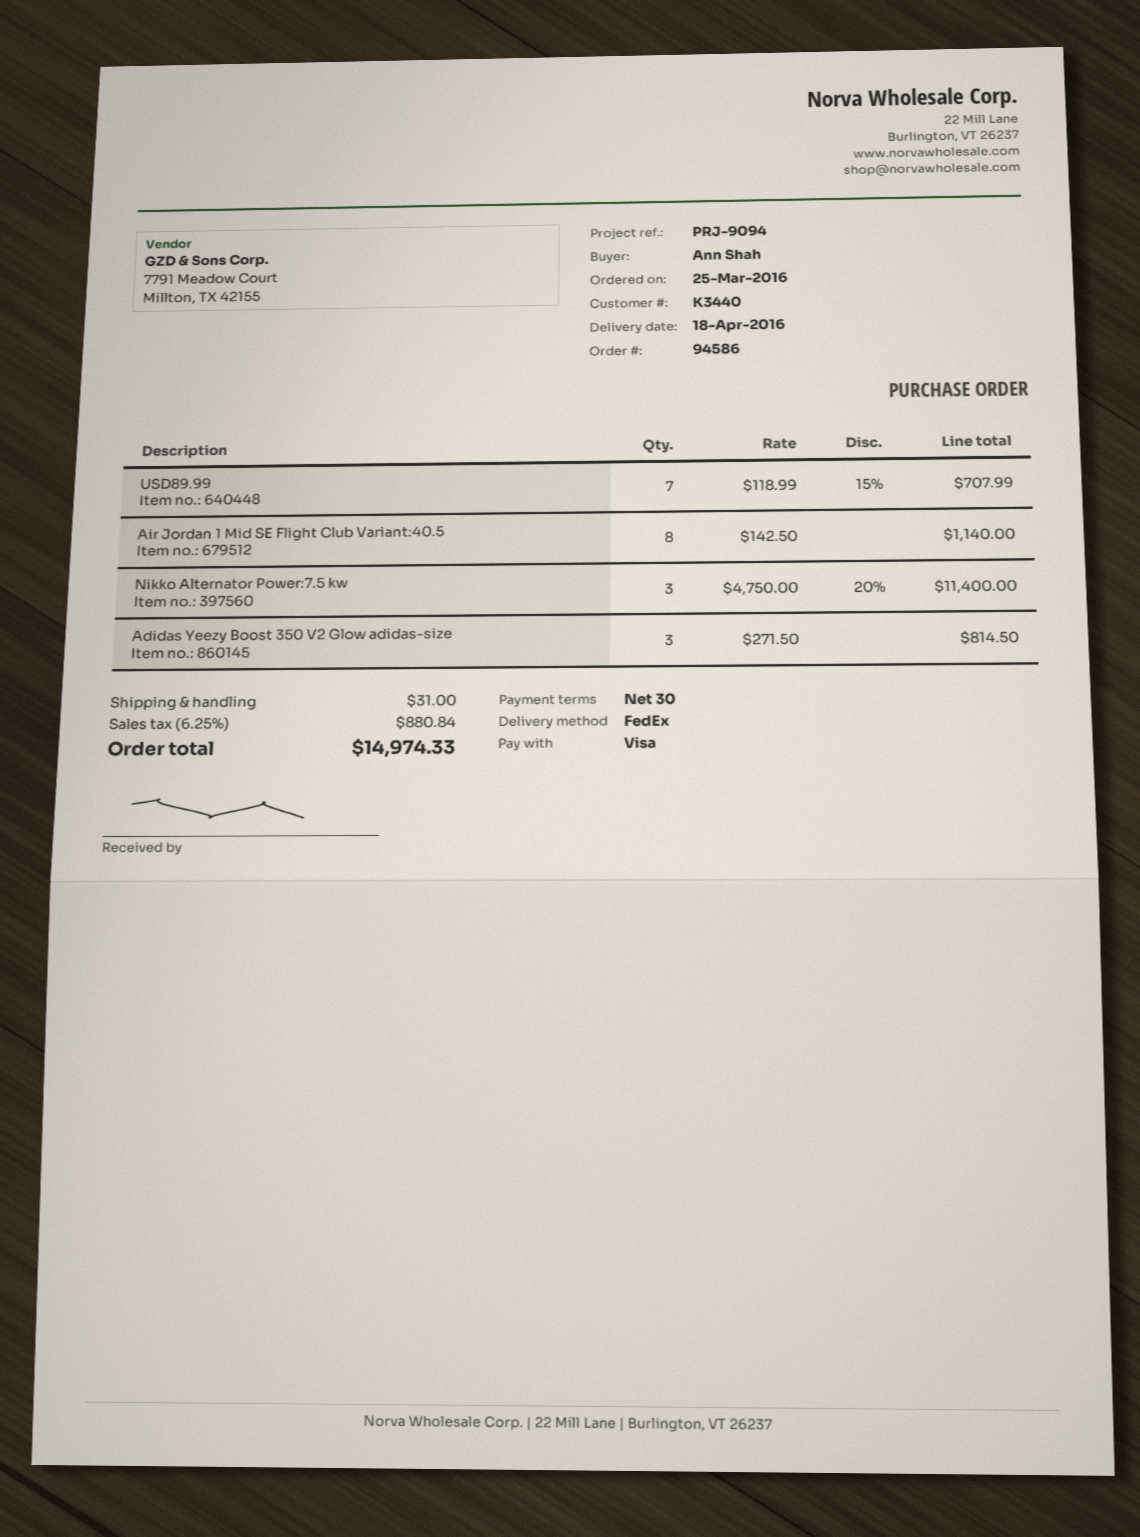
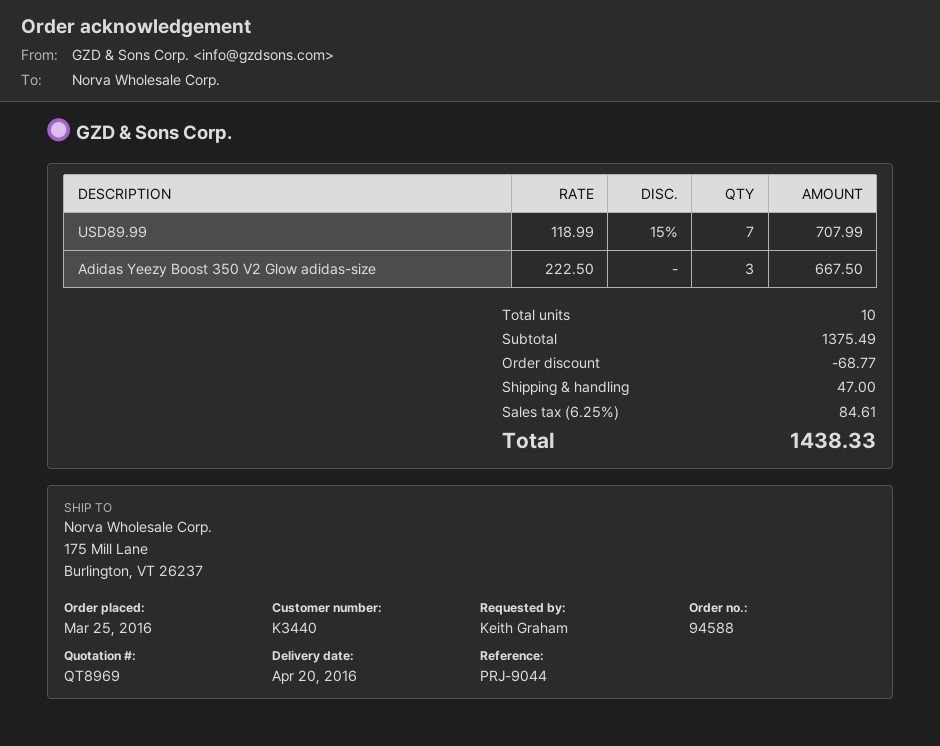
order number: 94586 -> 94588
delivery date: 2016-04-18 -> 2016-04-20
reference: PRJ-9094 -> PRJ-9044
ordered by: Ann Shah -> Keith Graham
Air Jordan 1 Mid SE Flight Club Variant:40.5: 8 x 142.50 = 1140.00 -> none
Nikko Alternator Power:7.5 kw: 3 x 4750.00 - 20% = 11400.00 -> none
Adidas Yeezy Boost 350 V2 Glow adidas-size: 3 x 271.50 = 814.50 -> 3 x 222.50 = 667.50
discount: none -> 68.77
shipping: 31.00 -> 47.00
tax: 6.25% = 880.84 -> 6.25% = 84.61
total: 14974.33 -> 1438.33

